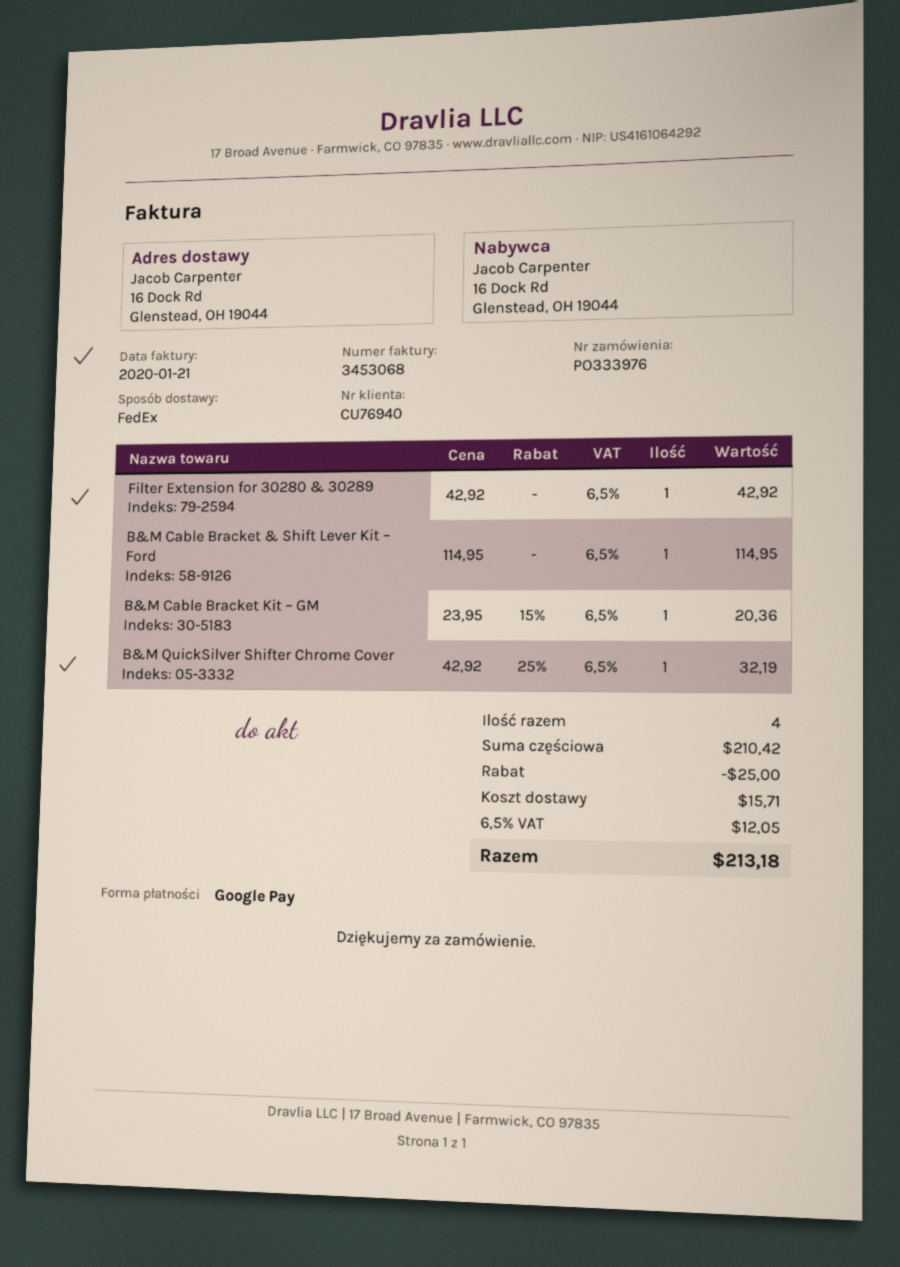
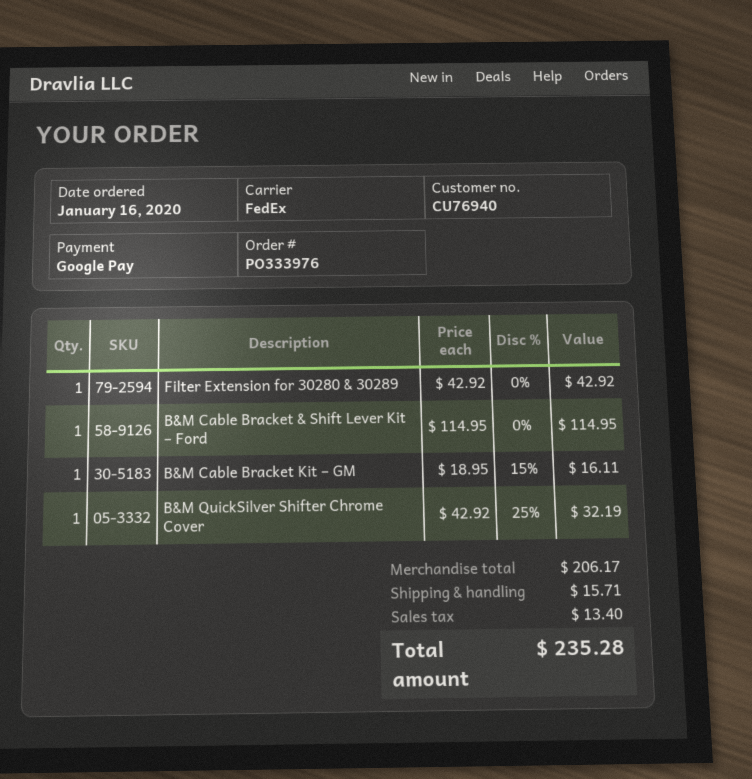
B&M Cable Bracket Kit – GM: 1 x 23.95 - 15% = 20.36 -> 1 x 18.95 - 15% = 16.11
subtotal: 210.42 -> 206.17
discount: 25.00 -> none
tax: 12.05 -> 13.40
total: 213.18 -> 235.28

